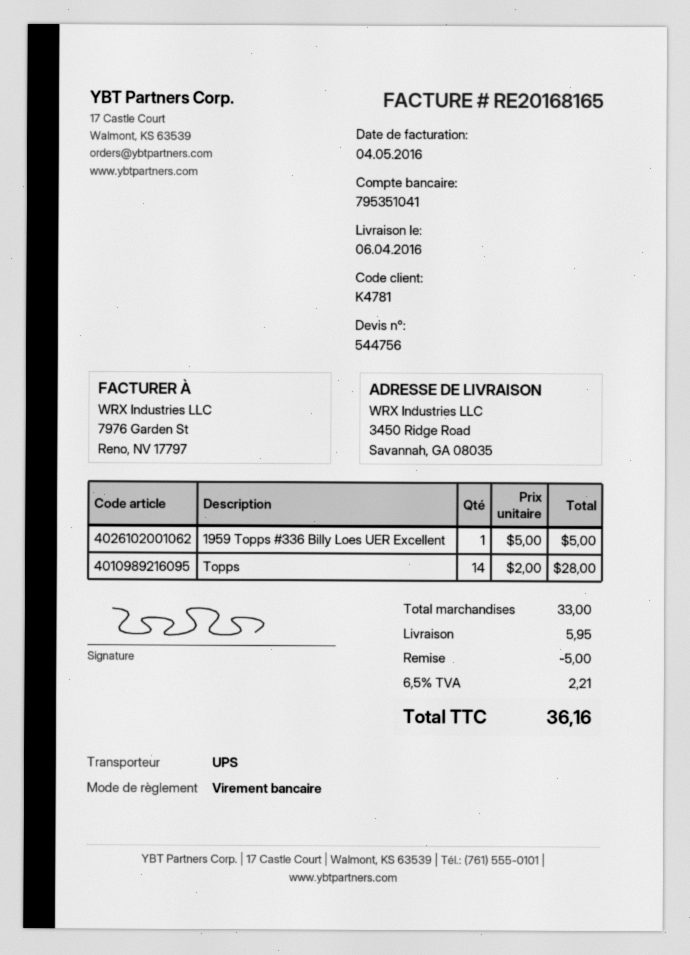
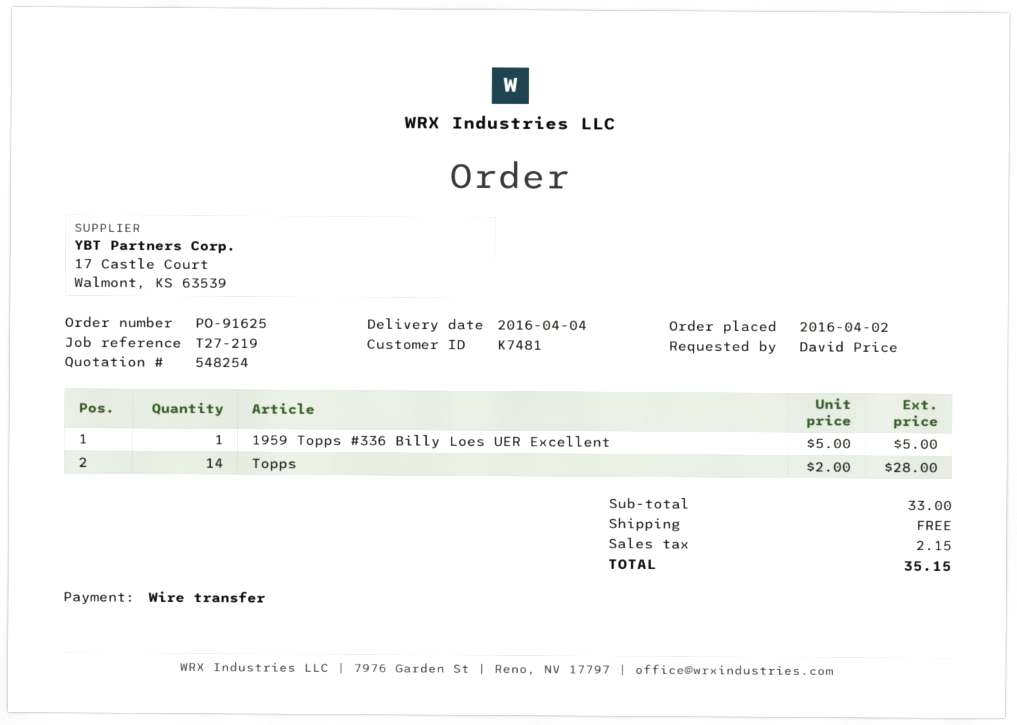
quote number: 544756 -> 548254
delivery date: 2016-04-06 -> 2016-04-04
customer number: K4781 -> K7481
discount: 5.00 -> none
shipping: 5.95 -> 0.00
tax: 2.21 -> 2.15
total: 36.16 -> 35.15

